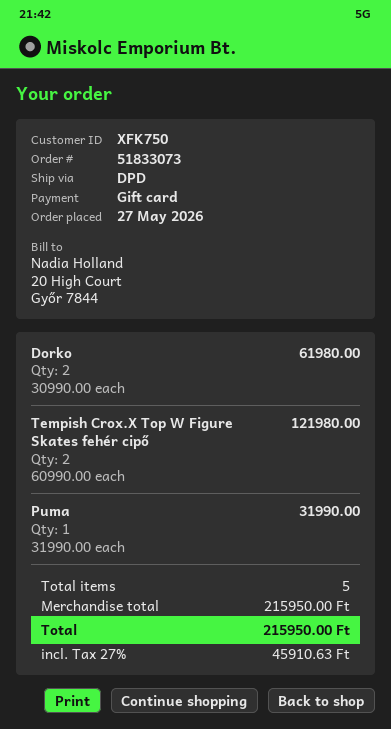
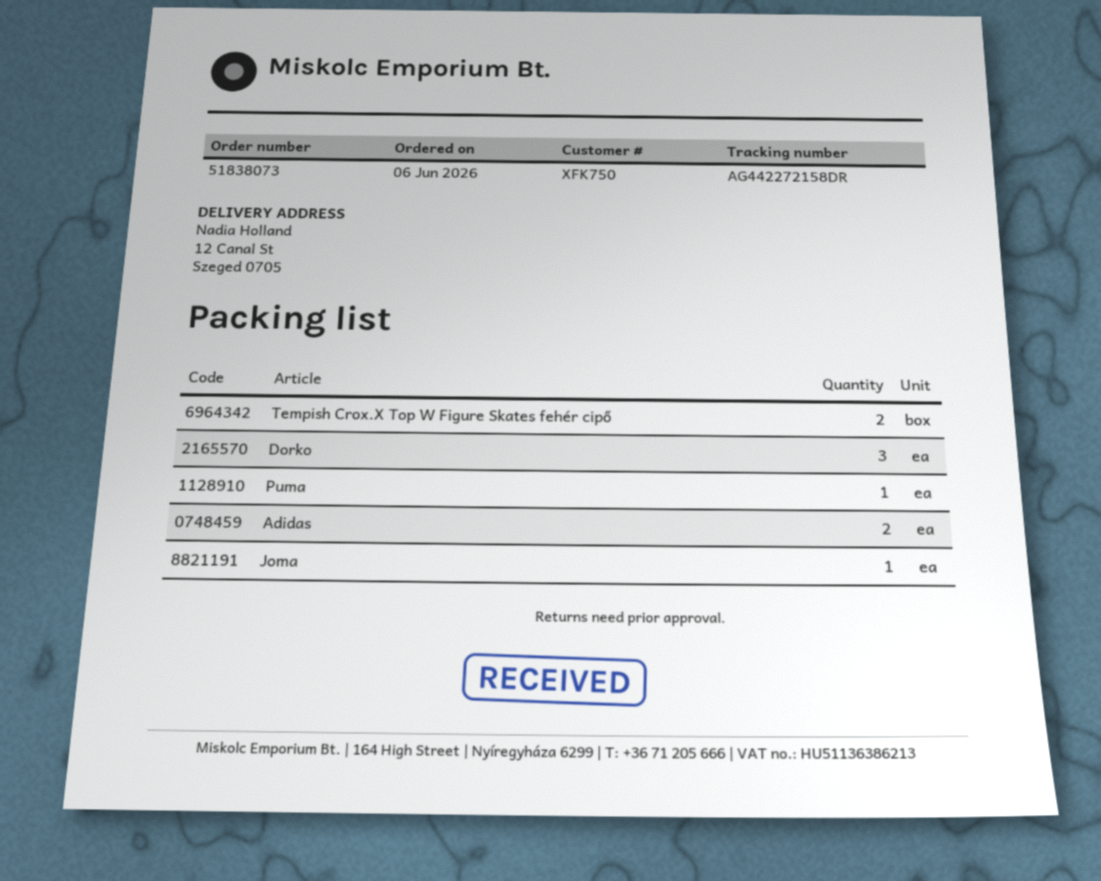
order number: 51833073 -> 51838073
order date: 2026-05-27 -> 2026-06-06
Dorko: 2 -> 3
Adidas: none -> 2
Joma: none -> 1

